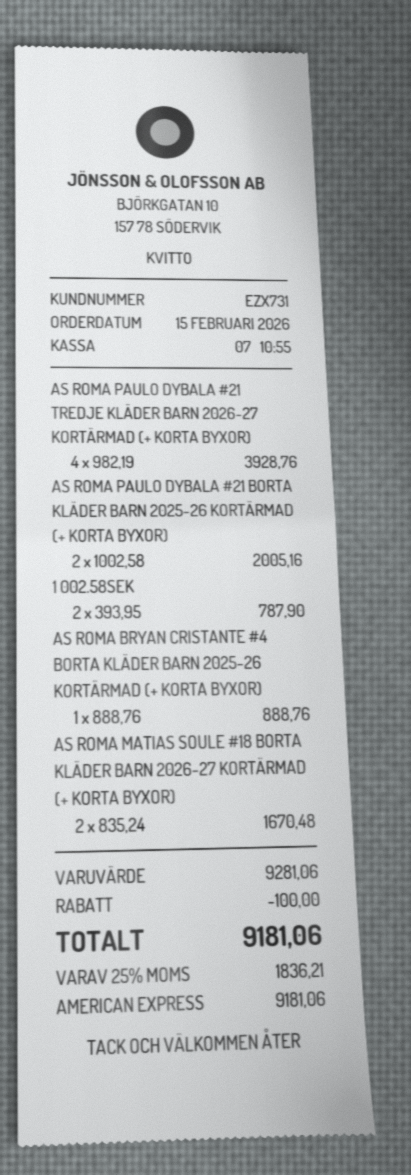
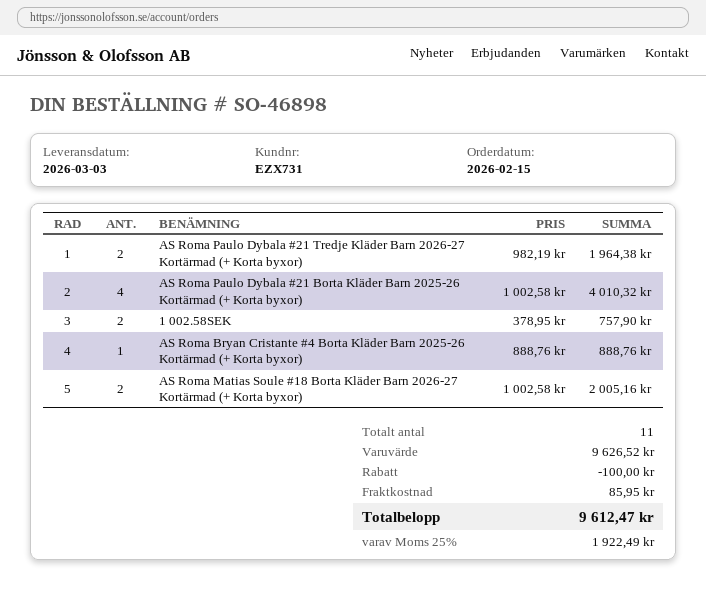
AS ROMA PAULO DYBALA #21 TREDJE KLÄDER BARN 2026-27 KORTÄRMAD (+ KORTA BYXOR): 4 x 982.19 = 3928.76 -> 2 x 982.19 = 1964.38
AS ROMA PAULO DYBALA #21 BORTA KLÄDER BARN 2025-26 KORTÄRMAD (+ KORTA BYXOR): 2 x 1002.58 = 2005.16 -> 4 x 1002.58 = 4010.32
1 002.58SEK: 2 x 393.95 = 787.90 -> 2 x 378.95 = 757.90
AS ROMA MATIAS SOULE #18 BORTA KLÄDER BARN 2026-27 KORTÄRMAD (+ KORTA BYXOR): 2 x 835.24 = 1670.48 -> 2 x 1002.58 = 2005.16
subtotal: 9281.06 -> 9626.52
shipping: none -> 85.95
tax: 25% = 1836.21 -> 25% = 1922.49
total: 9181.06 -> 9612.47

